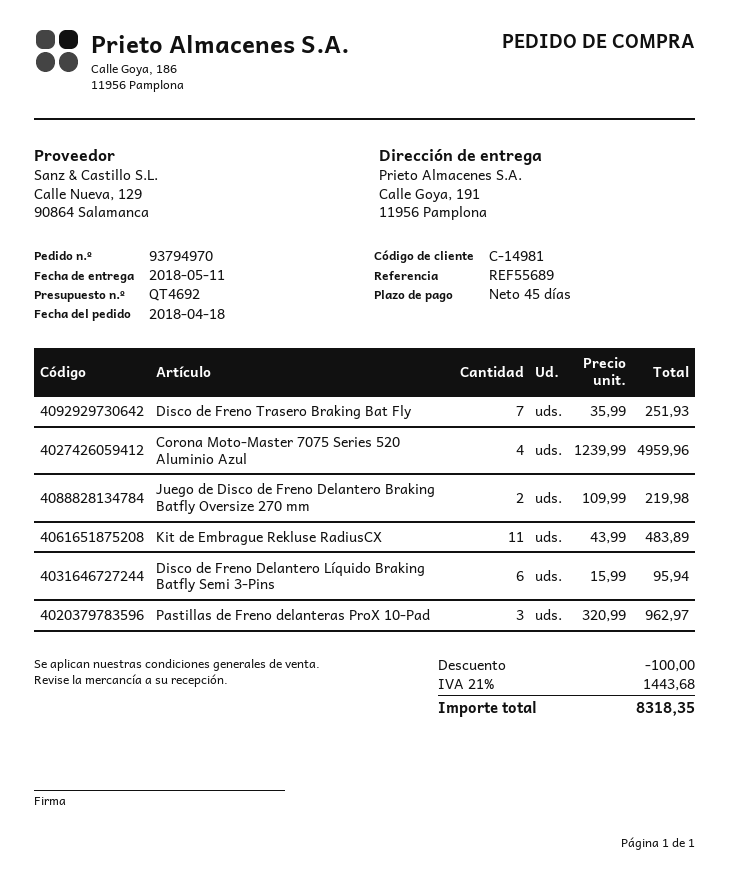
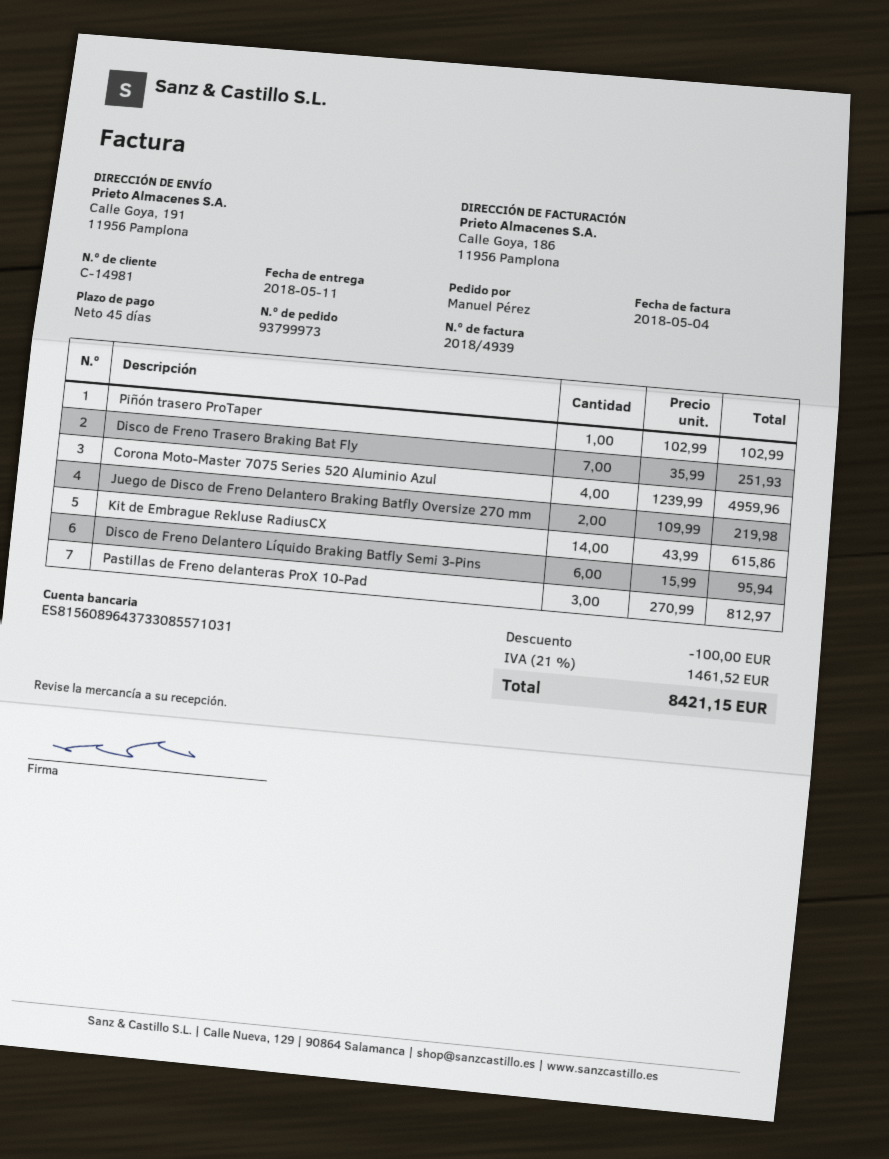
order number: 93794970 -> 93799973
Kit de Embrague Rekluse RadiusCX: 11 x 43.99 = 483.89 -> 14 x 43.99 = 615.86
Pastillas de Freno delanteras ProX 10-Pad: 3 x 320.99 = 962.97 -> 3 x 270.99 = 812.97
Piñón trasero ProTaper: none -> 1 x 102.99 = 102.99
tax: 21% = 1443.68 -> 21% = 1461.52
total: 8318.35 -> 8421.15

